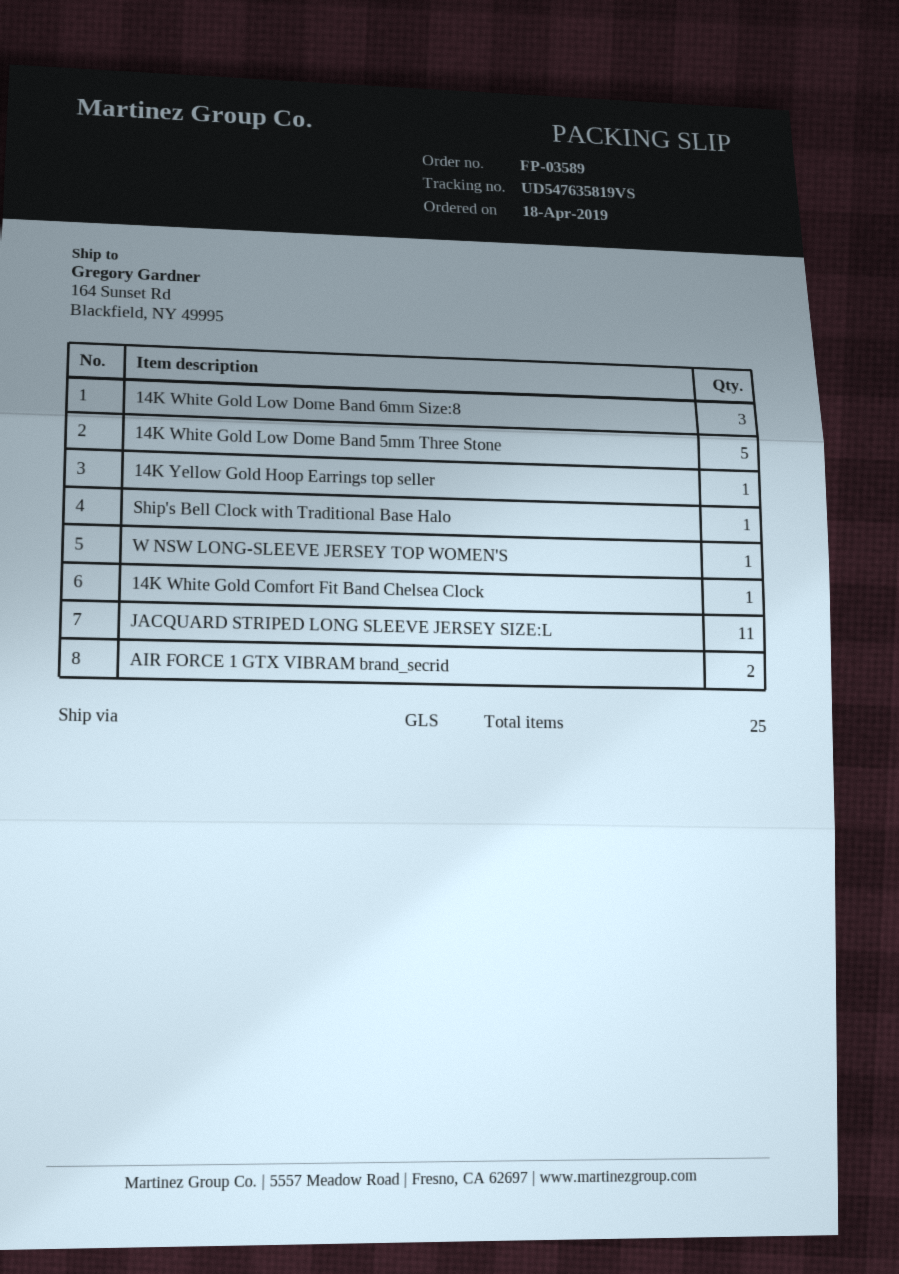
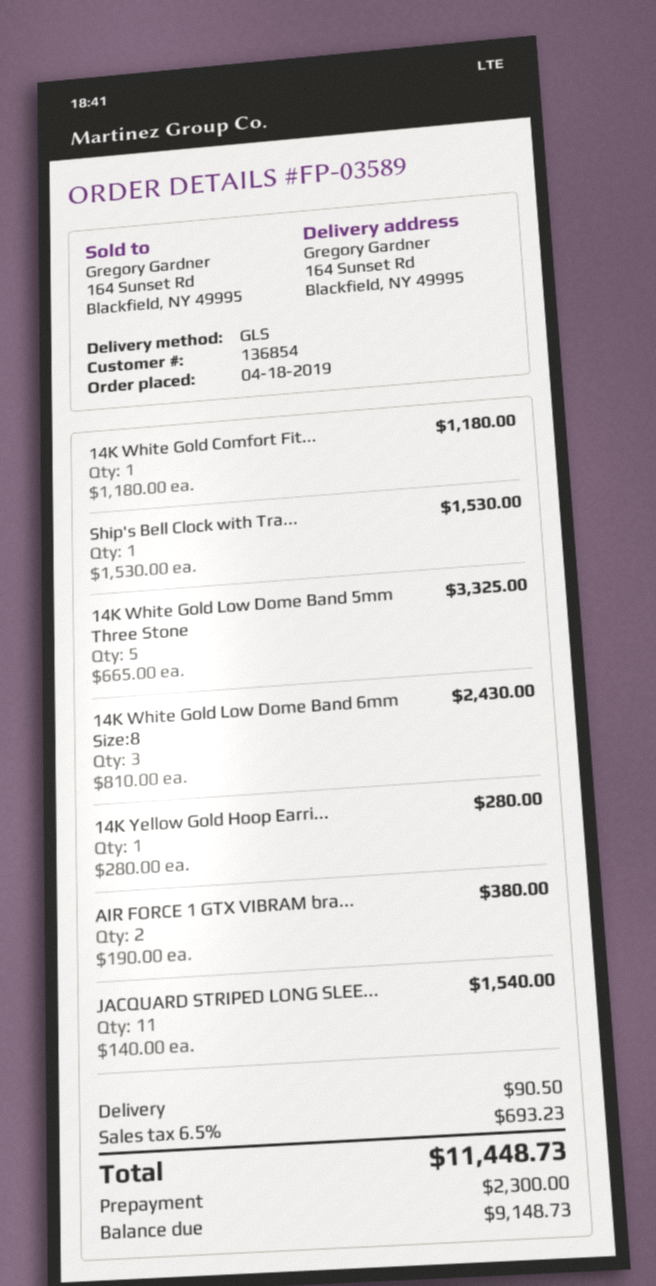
W NSW LONG-SLEEVE JERSEY TOP WOMEN'S: 1 -> none

